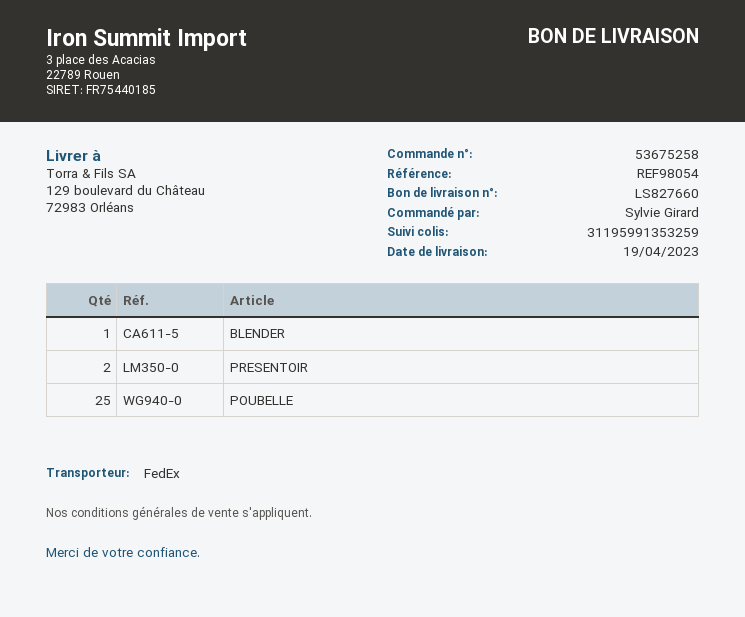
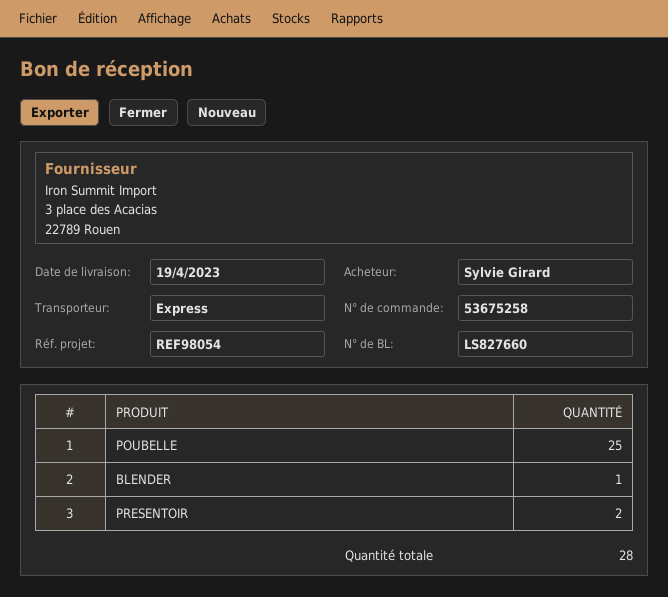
shipping method: FedEx -> express

